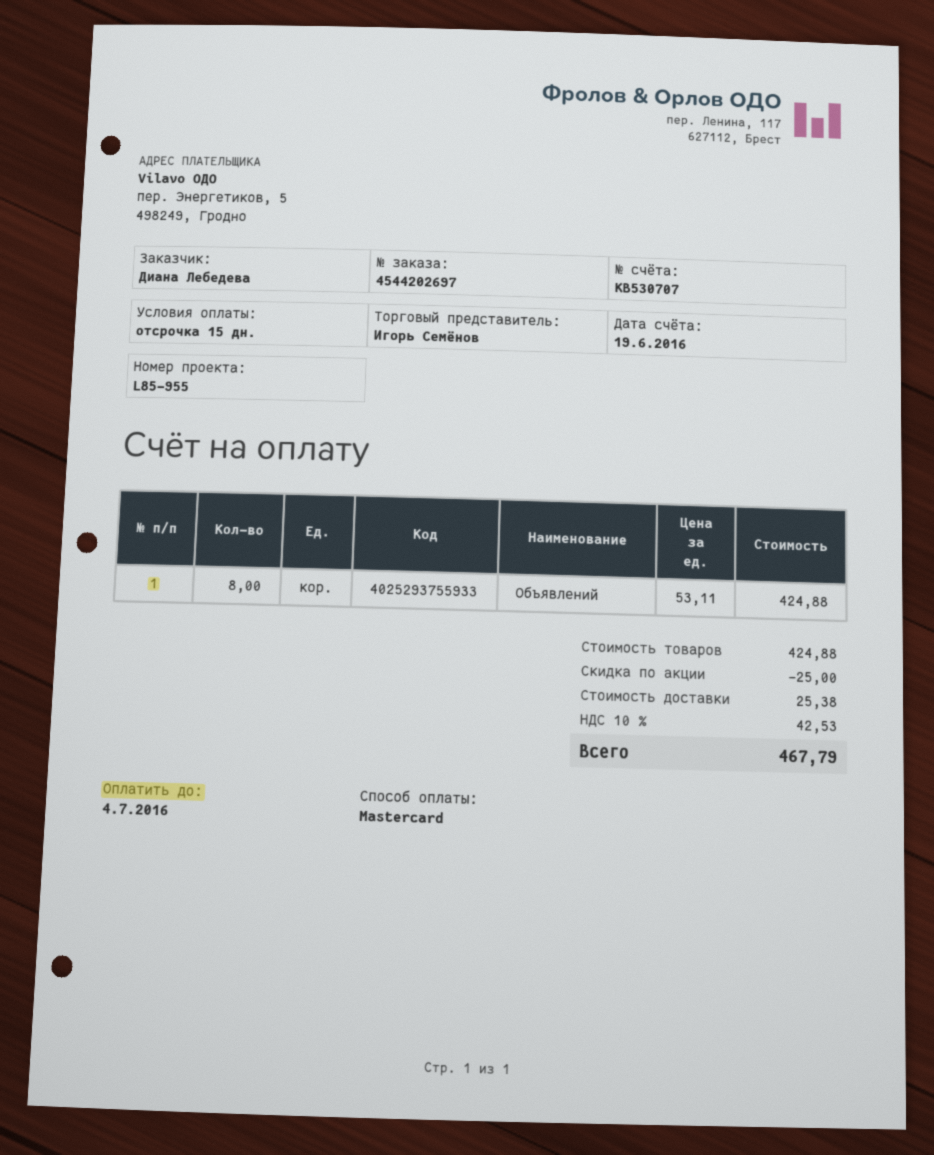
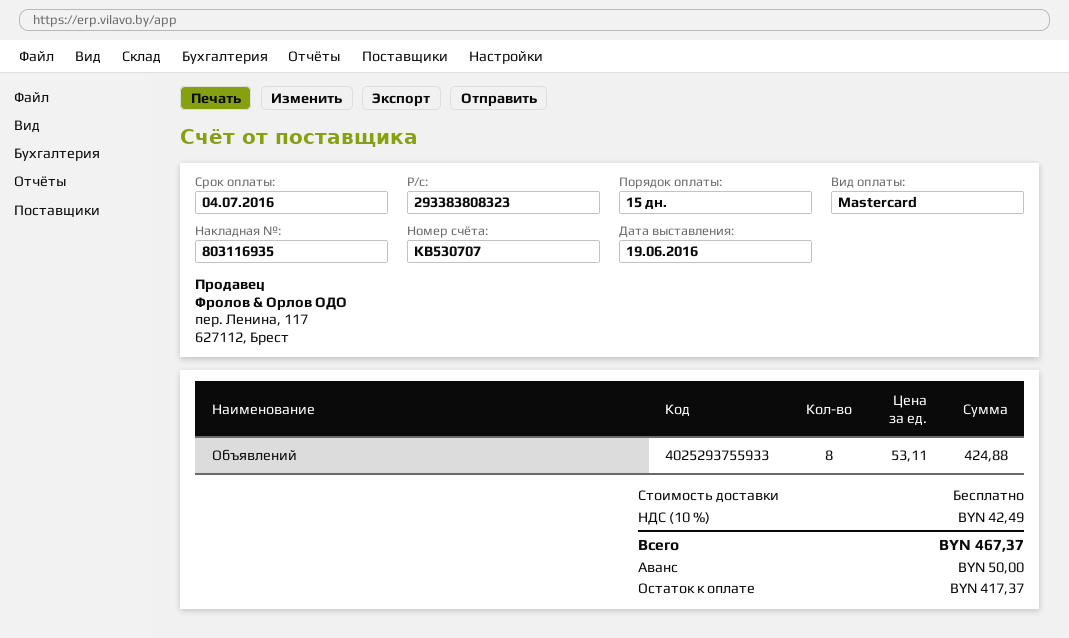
discount: 25.00 -> none
shipping: 25.38 -> 0.00
tax: 10% = 42.53 -> 10% = 42.49
total: 467.79 -> 467.37

